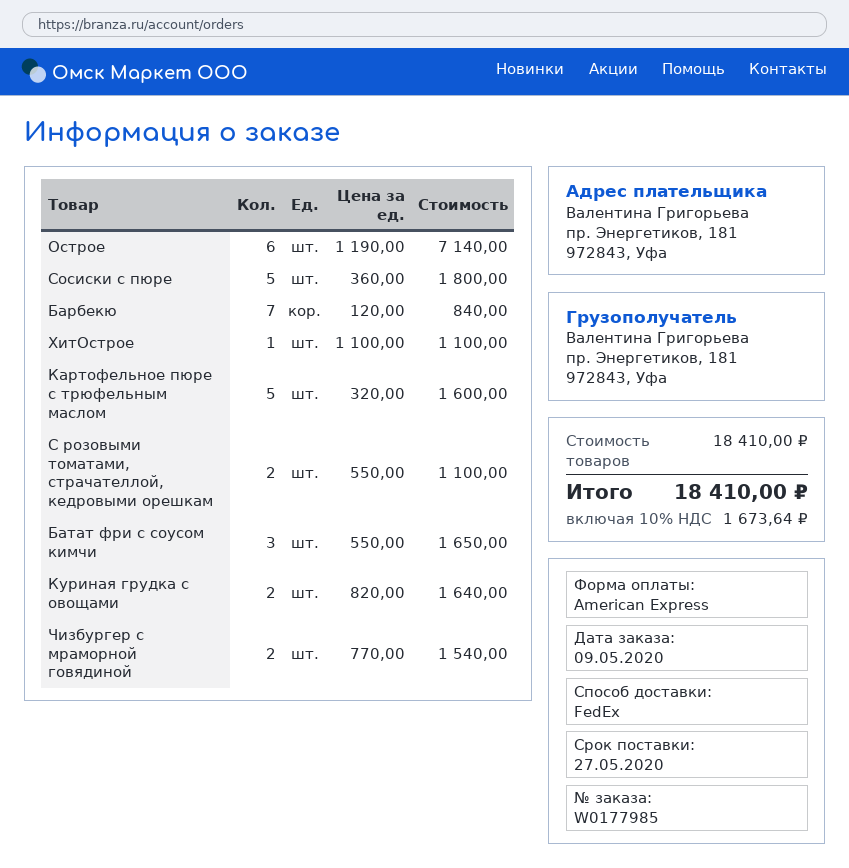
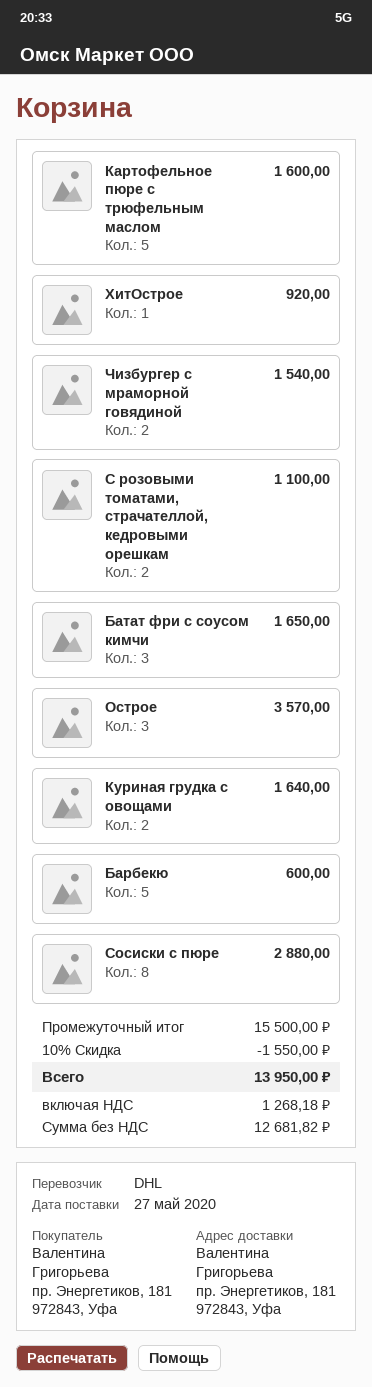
shipping method: FedEx -> DHL
Острое: 6 for 7140.00 -> 3 for 3570.00
Сосиски с пюре: 5 for 1800.00 -> 8 for 2880.00
Барбекю: 7 for 840.00 -> 5 for 600.00
ХитОстрое: 1 for 1100.00 -> 1 for 920.00
subtotal: 18410.00 -> 15500.00
discount: none -> 10% = 1550.00
tax: 1673.64 -> 1268.18
total: 18410.00 -> 13950.00

